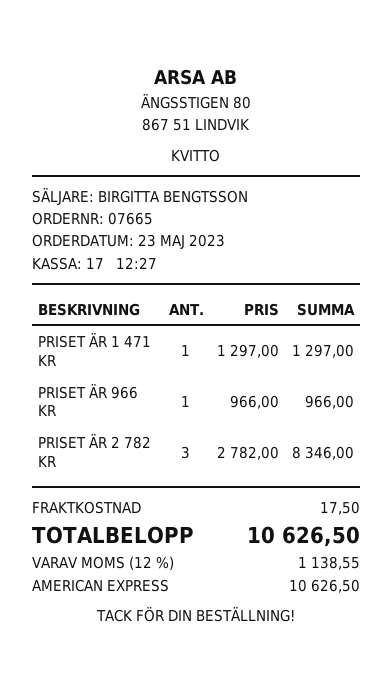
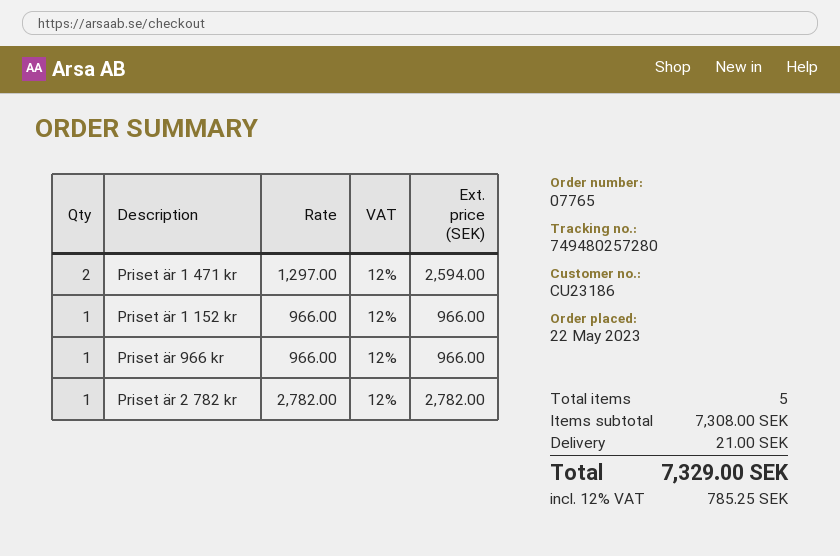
order number: 07665 -> 07765
order date: 2023-05-23 -> 2023-05-22
PRISET ÄR 1 471 KR: 1 x 1297.00 = 1297.00 -> 2 x 1297.00 = 2594.00
PRISET ÄR 2 782 KR: 3 x 2782.00 = 8346.00 -> 1 x 2782.00 = 2782.00
Priset är 1 152 kr: none -> 1 x 966.00 = 966.00
shipping: 17.50 -> 21.00
tax: 12% = 1138.55 -> 12% = 785.25
total: 10626.50 -> 7329.00

